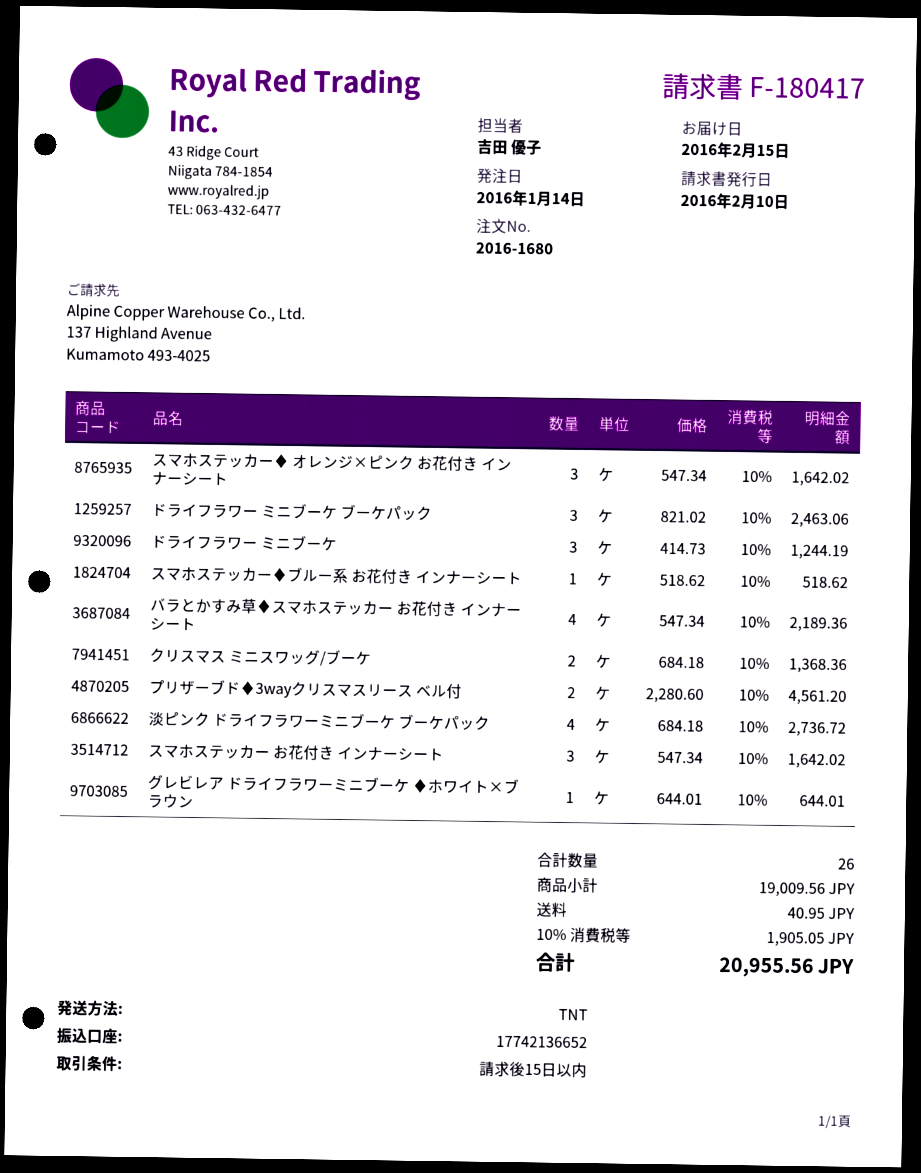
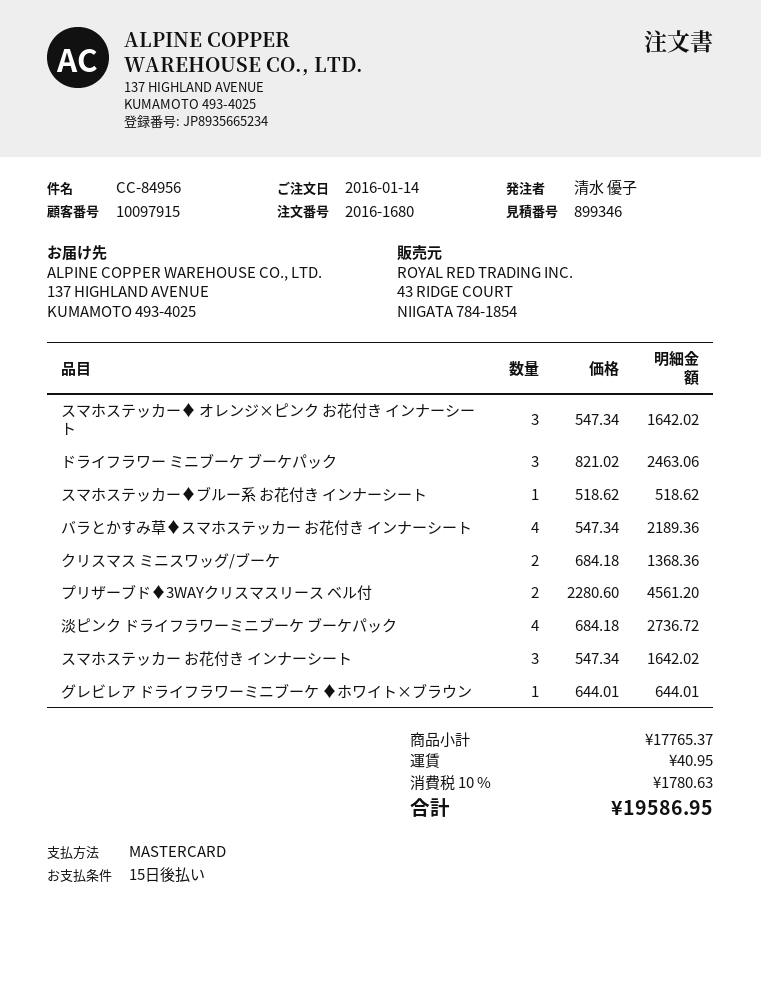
ドライフラワー ミニブーケ: 3 x 414.73 = 1244.19 -> none
subtotal: 19009.56 -> 17765.37
tax: 10% = 1905.05 -> 10% = 1780.63
total: 20955.56 -> 19586.95

